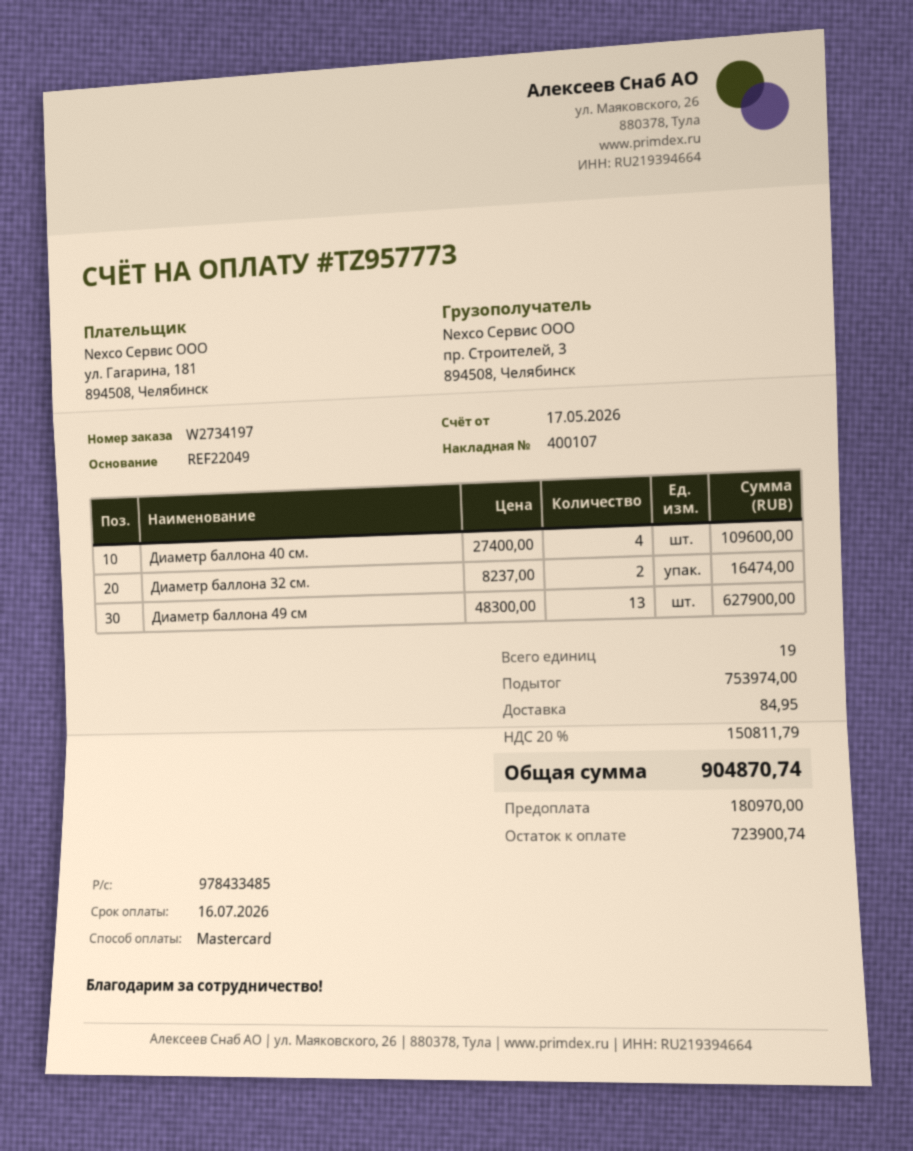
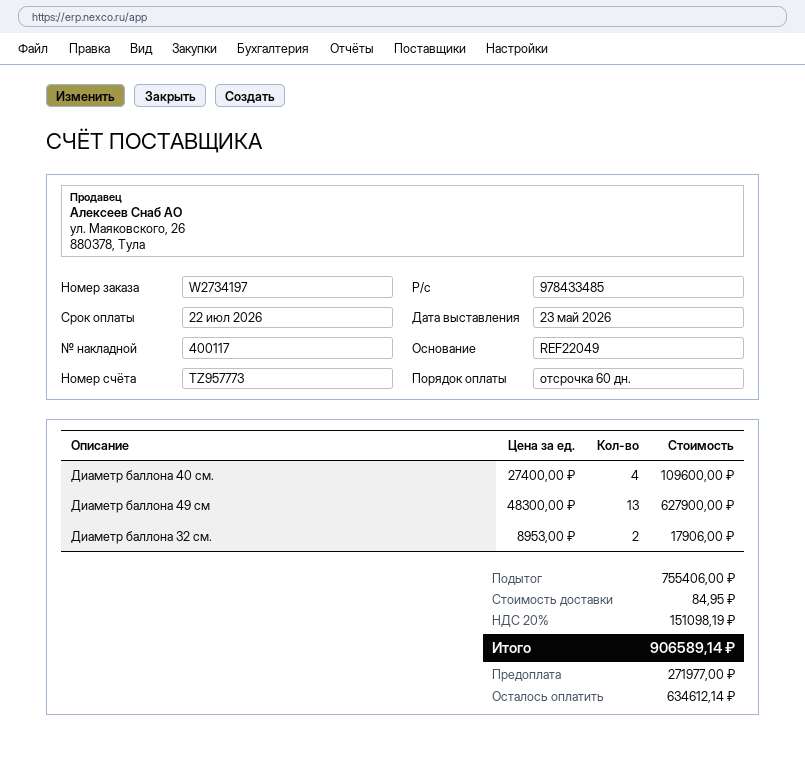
delivery note number: 400107 -> 400117
invoice date: 2026-05-17 -> 2026-05-23
due date: 2026-07-16 -> 2026-07-22
Диаметр баллона 32 см.: 2 x 8237.00 = 16474.00 -> 2 x 8953.00 = 17906.00
subtotal: 753974.00 -> 755406.00
tax: 20% = 150811.79 -> 20% = 151098.19
total: 904870.74 -> 906589.14
deposit: 180970.00 -> 271977.00
balance: 723900.74 -> 634612.14

